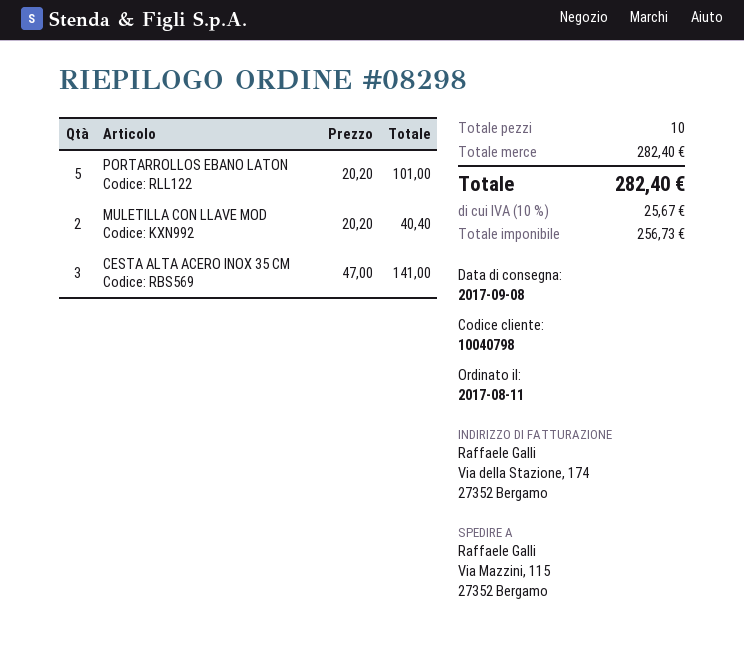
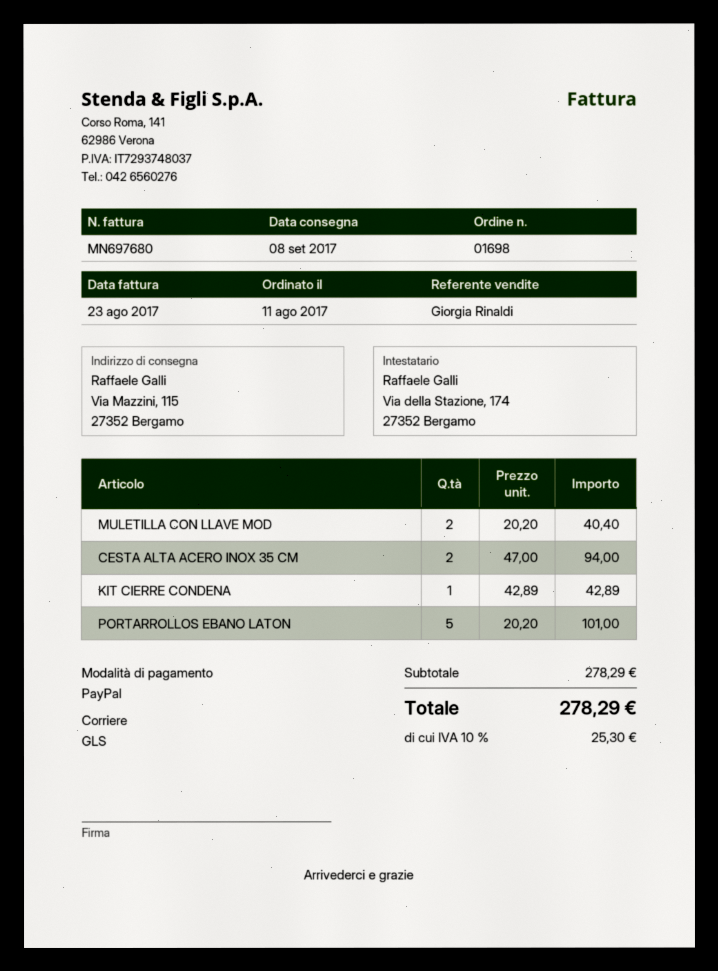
order number: 08298 -> 01698
CESTA ALTA ACERO INOX 35 CM: 3 x 47.00 = 141.00 -> 2 x 47.00 = 94.00
KIT CIERRE CONDENA: none -> 1 x 42.89 = 42.89
subtotal: 282.40 -> 278.29
tax: 10% = 25.67 -> 10% = 25.30
total: 282.40 -> 278.29

